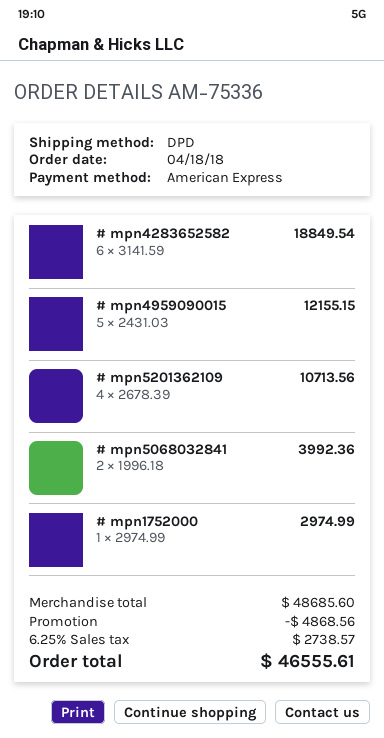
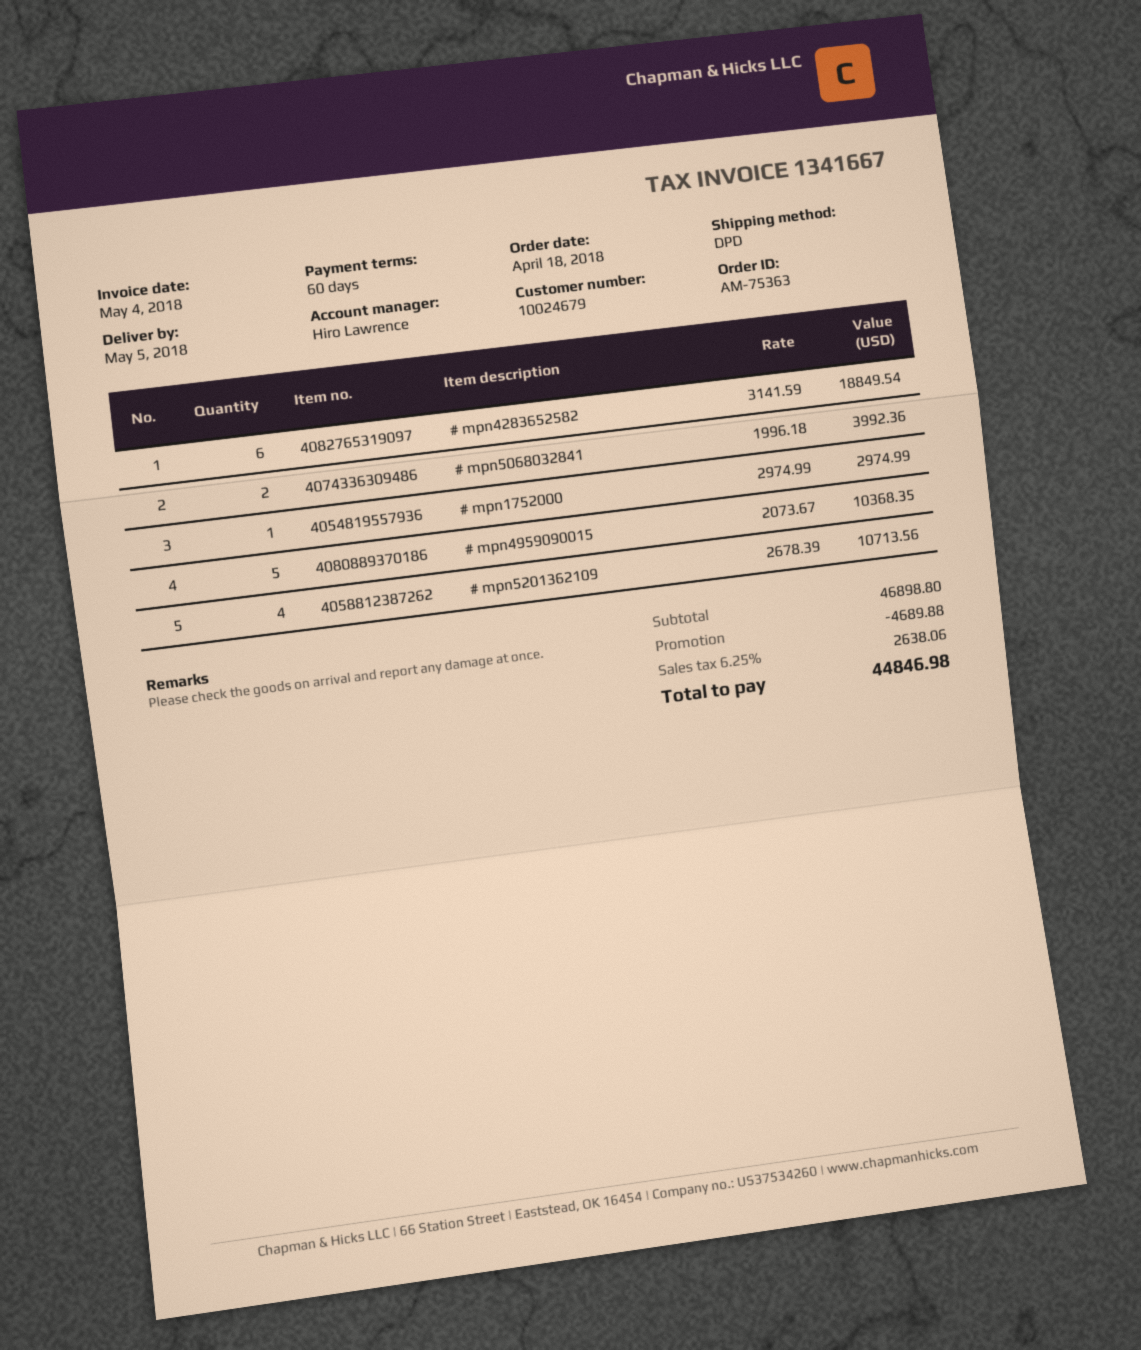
order number: AM-75336 -> AM-75363
# mpn4959090015: 5 x 2431.03 = 12155.15 -> 5 x 2073.67 = 10368.35
subtotal: 48685.60 -> 46898.80
discount: 4868.56 -> 4689.88
tax: 6.25% = 2738.57 -> 6.25% = 2638.06
total: 46555.61 -> 44846.98

